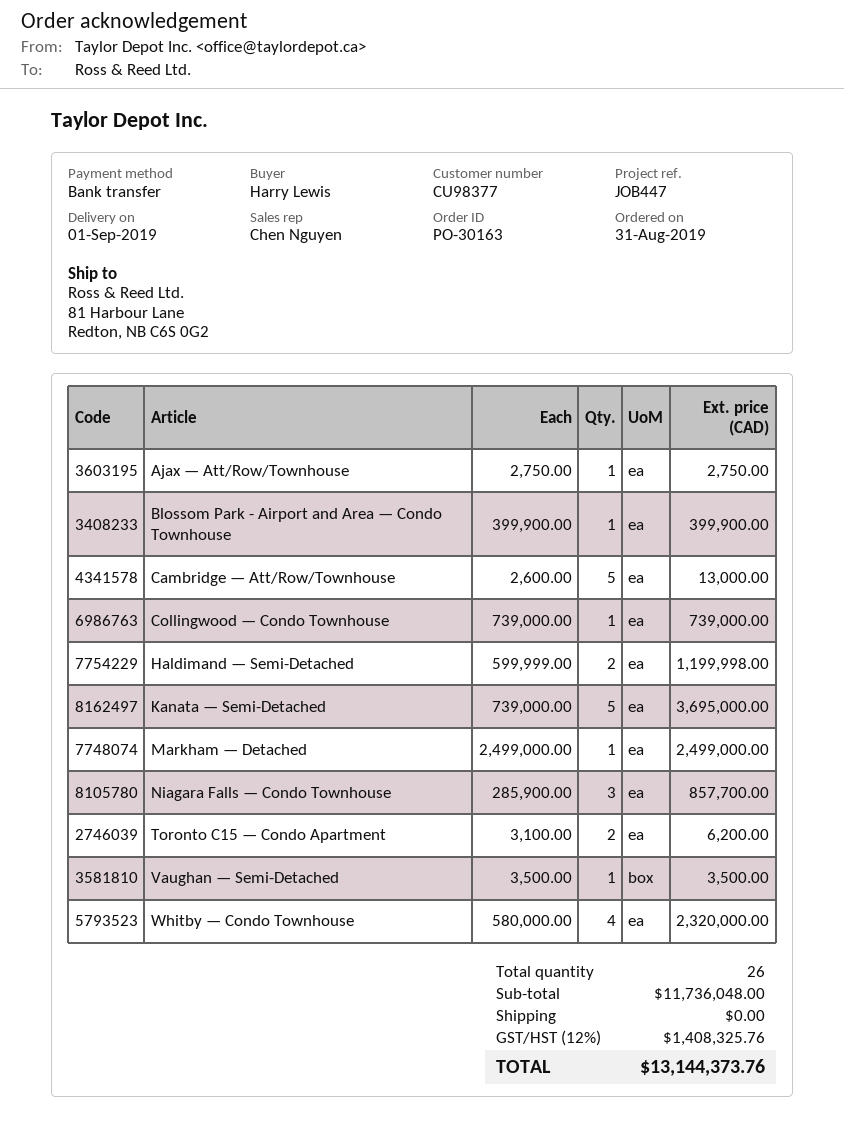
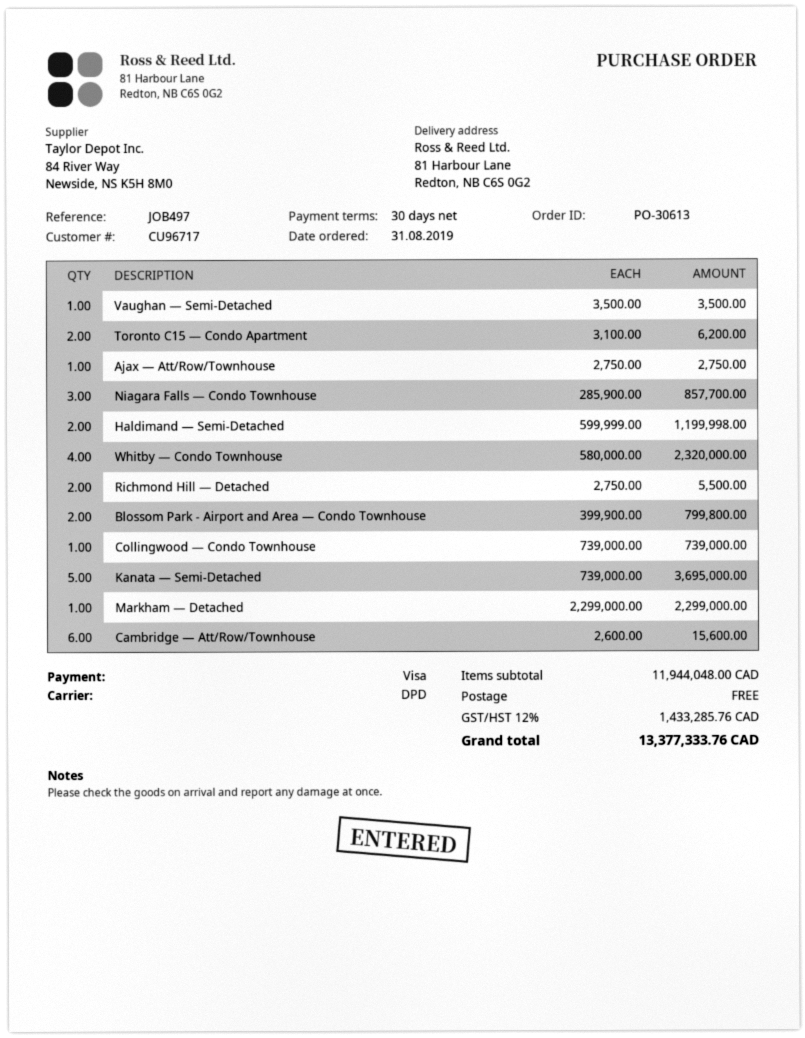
order number: PO-30163 -> PO-30613
customer number: CU98377 -> CU96717
reference: JOB447 -> JOB497
payment method: bank transfer -> Visa
Blossom Park - Airport and Area — Condo Townhouse: 1 x 399900.00 = 399900.00 -> 2 x 399900.00 = 799800.00
Cambridge — Att/Row/Townhouse: 5 x 2600.00 = 13000.00 -> 6 x 2600.00 = 15600.00
Markham — Detached: 1 x 2499000.00 = 2499000.00 -> 1 x 2299000.00 = 2299000.00
Richmond Hill — Detached: none -> 2 x 2750.00 = 5500.00
subtotal: 11736048.00 -> 11944048.00
tax: 12% = 1408325.76 -> 12% = 1433285.76
total: 13144373.76 -> 13377333.76

